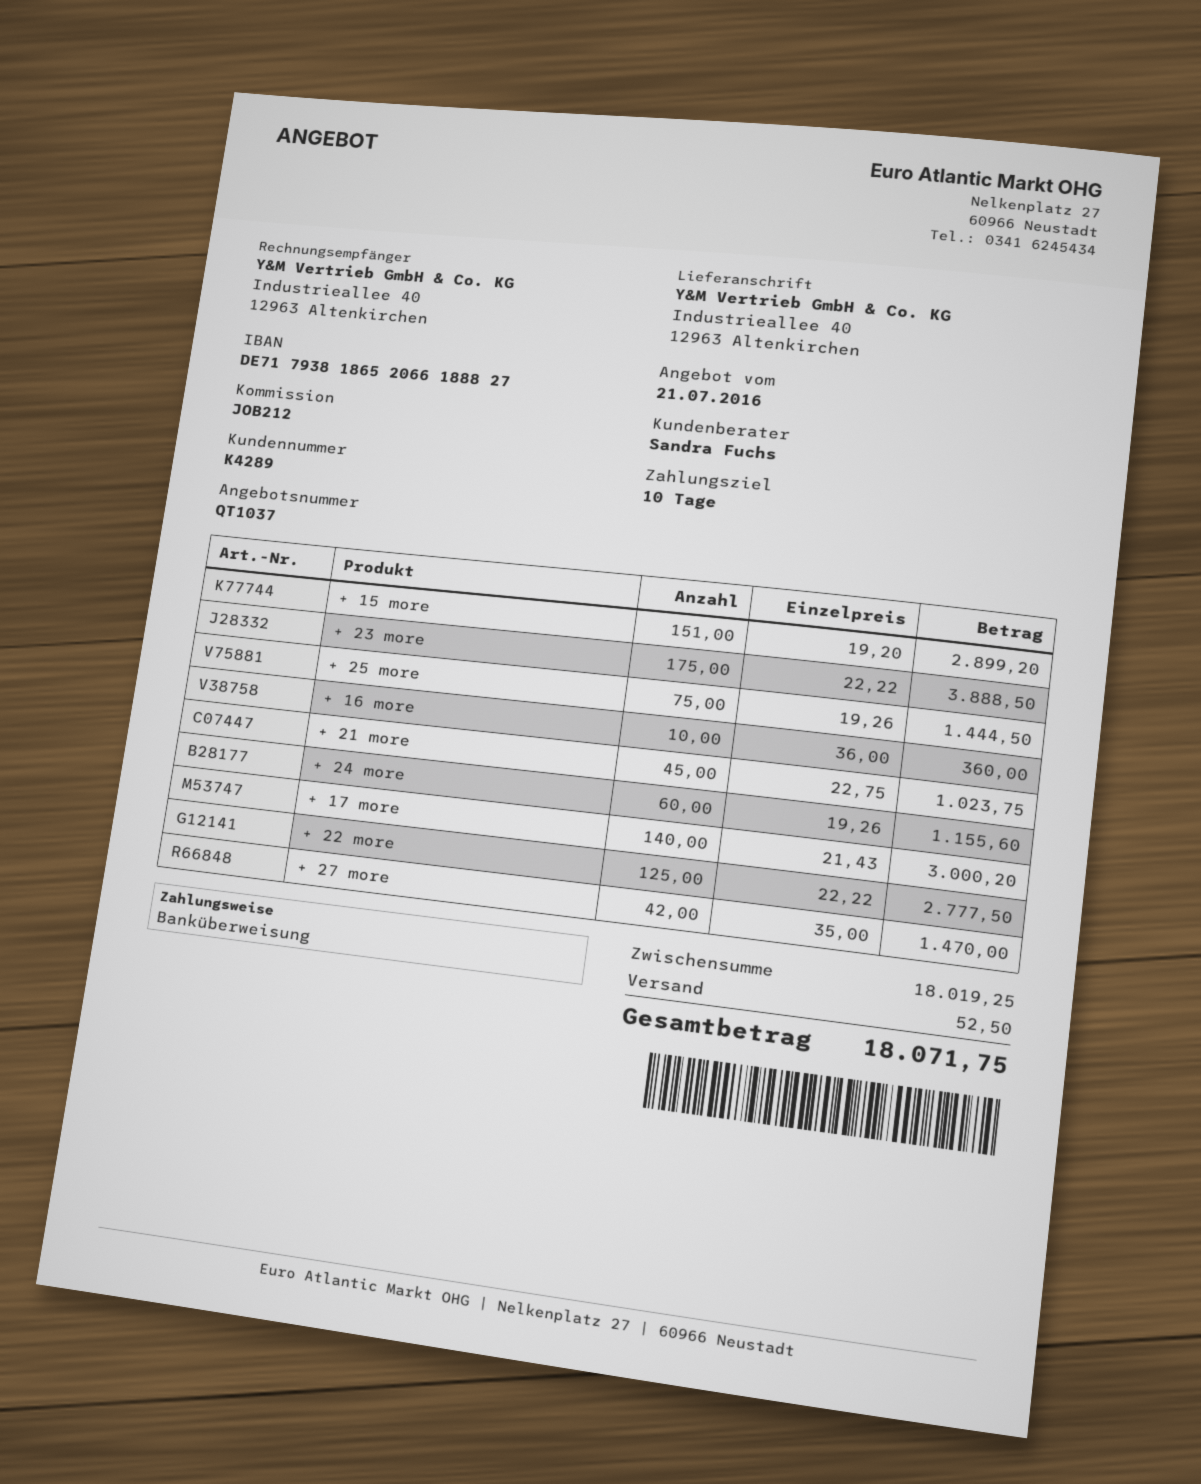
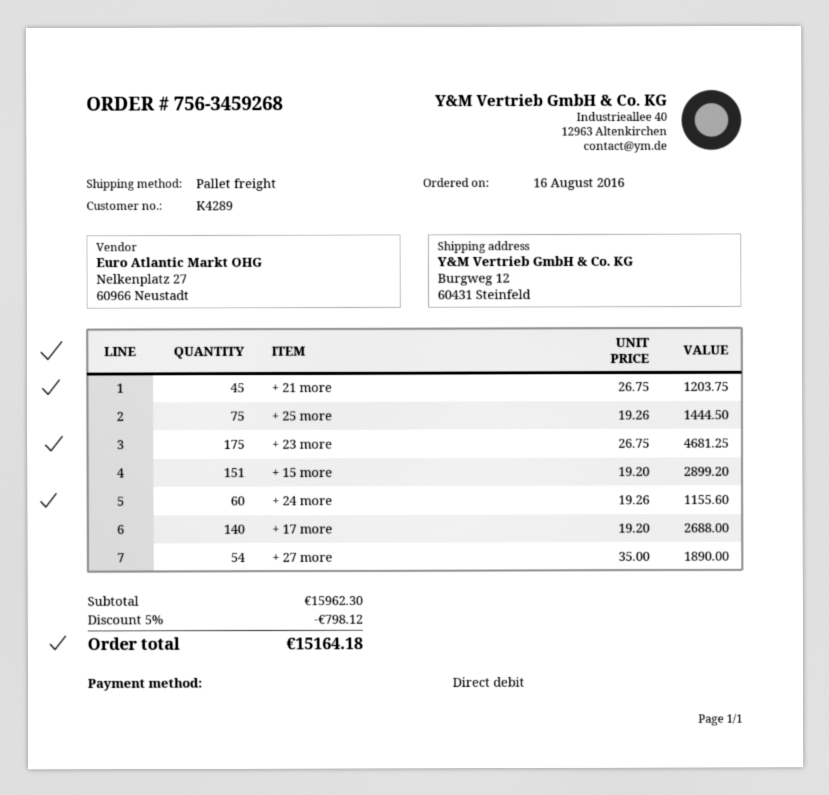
payment method: bank transfer -> direct debit
ship to: Industrieallee 40, 12963 Altenkirchen -> Burgweg 12, 60431 Steinfeld
+ 23 more: 175 x 22.22 = 3888.50 -> 175 x 26.75 = 4681.25
+ 16 more: 10 x 36.00 = 360.00 -> none
+ 21 more: 45 x 22.75 = 1023.75 -> 45 x 26.75 = 1203.75
+ 17 more: 140 x 21.43 = 3000.20 -> 140 x 19.20 = 2688.00
+ 22 more: 125 x 22.22 = 2777.50 -> none
+ 27 more: 42 x 35.00 = 1470.00 -> 54 x 35.00 = 1890.00
subtotal: 18019.25 -> 15962.30
discount: none -> 5% = 798.12
shipping: 52.50 -> none
total: 18071.75 -> 15164.18

